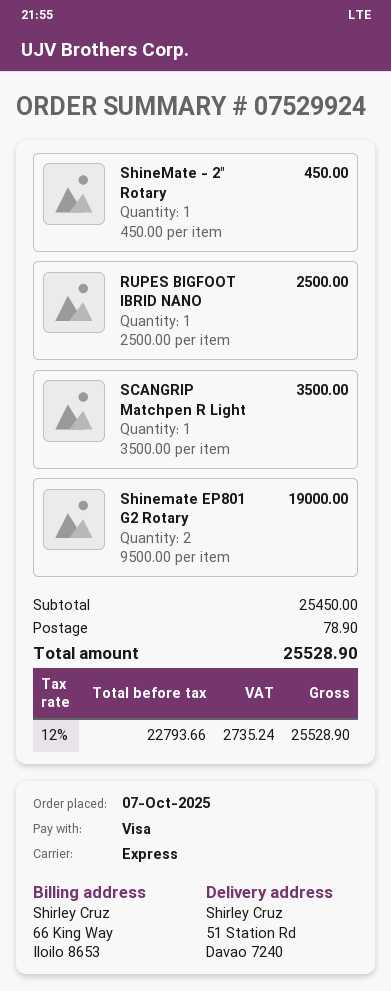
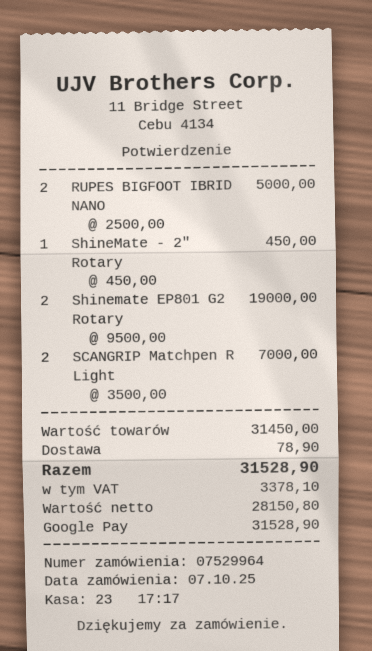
order number: 07529924 -> 07529964
payment method: Visa -> Google Pay
RUPES BIGFOOT IBRID NANO: 1 x 2500.00 = 2500.00 -> 2 x 2500.00 = 5000.00
SCANGRIP Matchpen R Light: 1 x 3500.00 = 3500.00 -> 2 x 3500.00 = 7000.00
subtotal: 25450.00 -> 31450.00
net: 22793.66 -> 28150.80
tax: 2735.24 -> 3378.10
total: 25528.90 -> 31528.90

